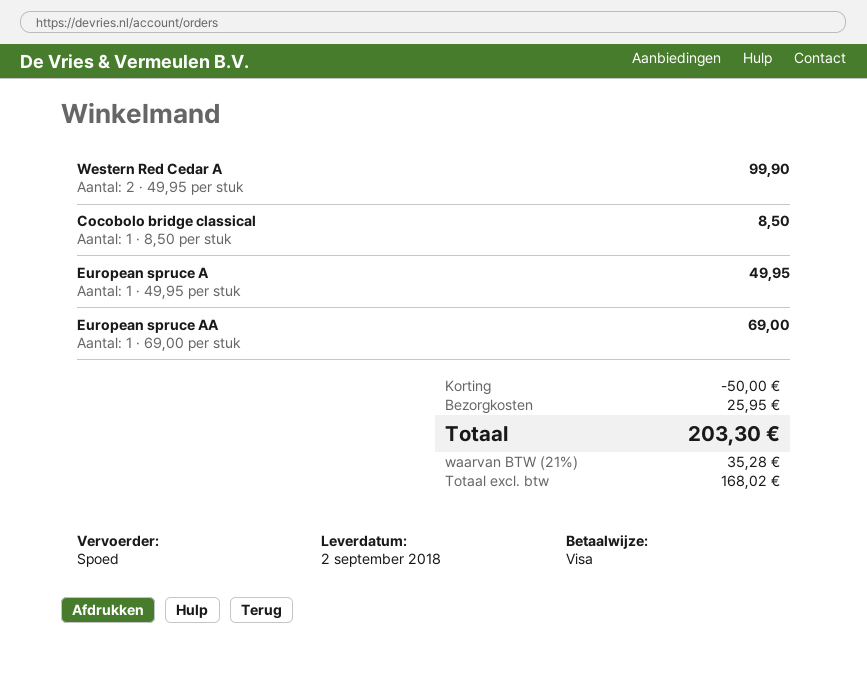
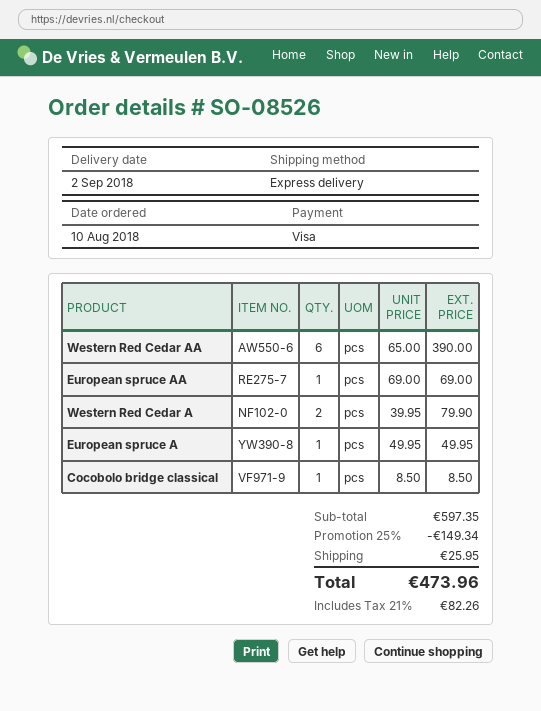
Western Red Cedar A: 2 x 49.95 = 99.90 -> 2 x 39.95 = 79.90
Western Red Cedar AA: none -> 6 x 65.00 = 390.00
discount: 50.00 -> 149.34
tax: 21% = 35.28 -> 21% = 82.26
total: 203.30 -> 473.96

